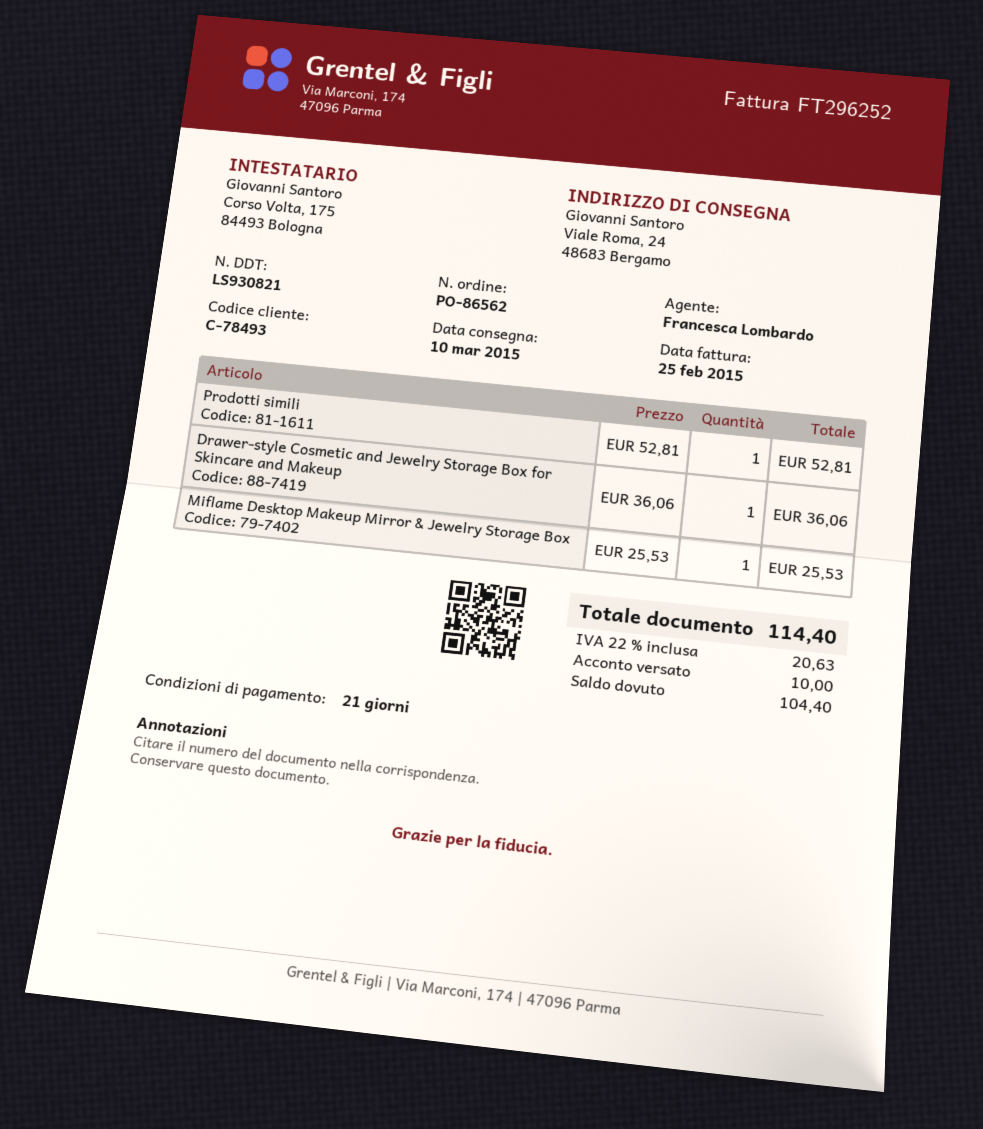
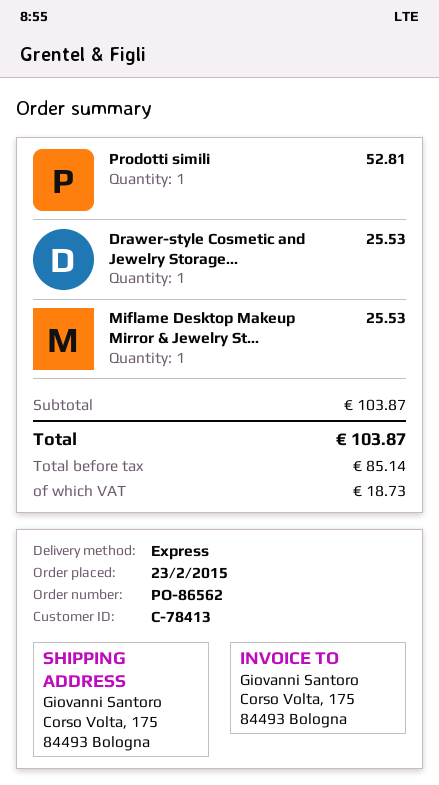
customer number: C-78493 -> C-78413
ship to: Viale Roma, 24, 48683 Bergamo -> Corso Volta, 175, 84493 Bologna
Drawer-style Cosmetic and Jewelry Storage Box for Skincare and Makeup: 1 for 36.06 -> 1 for 25.53
tax: 20.63 -> 18.73
total: 114.40 -> 103.87

